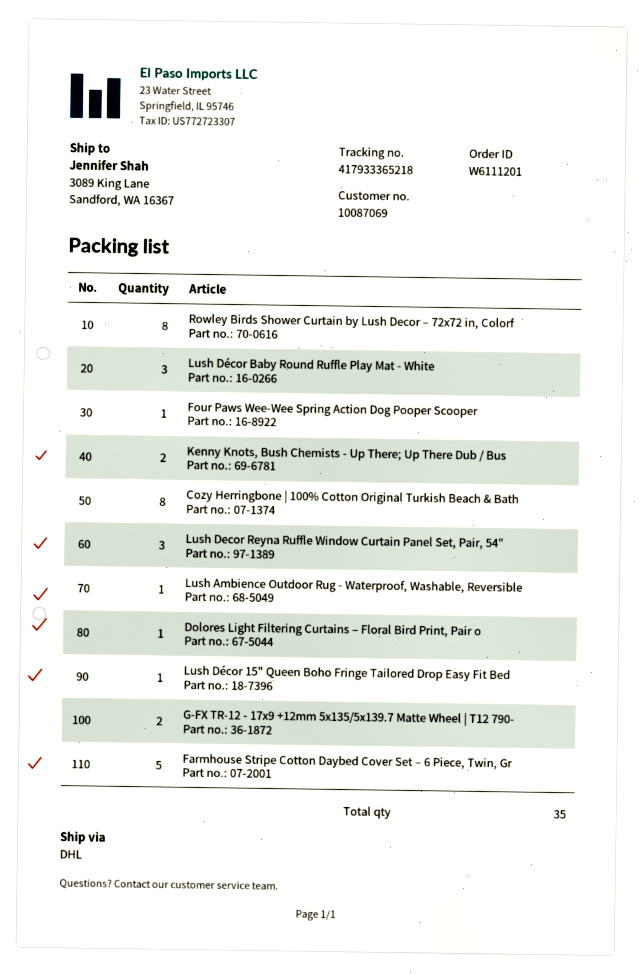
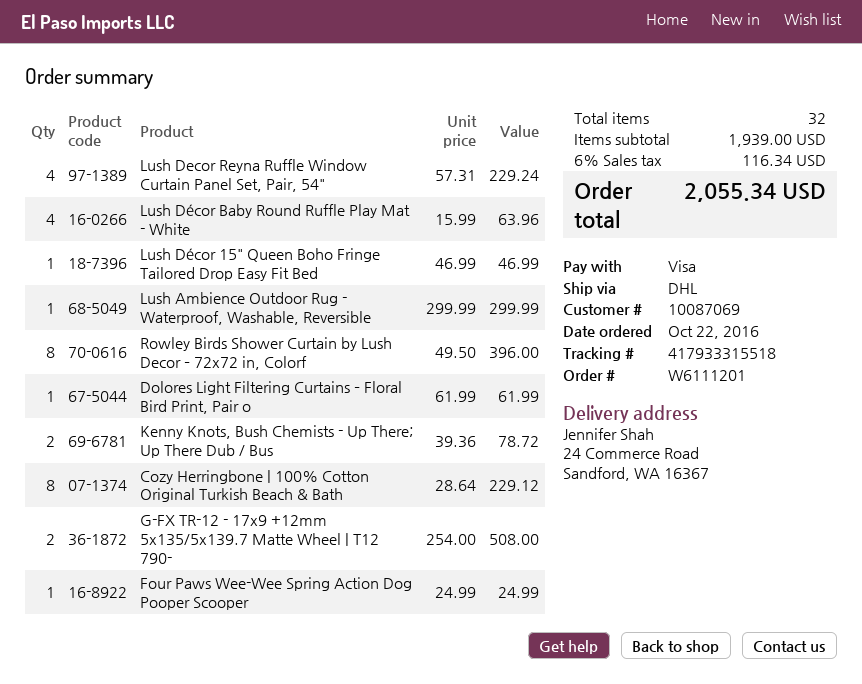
tracking number: 417933365218 -> 417933315518
ship to: 3089 King Lane, Sandford, WA 16367 -> 24 Commerce Road, Sandford, WA 16367
Lush Décor Baby Round Ruffle Play Mat - White: 3 -> 4
Lush Decor Reyna Ruffle Window Curtain Panel Set, Pair, 54": 3 -> 4
Farmhouse Stripe Cotton Daybed Cover Set – 6 Piece, Twin, Gr: 5 -> none
total quantity: 35 -> 32

